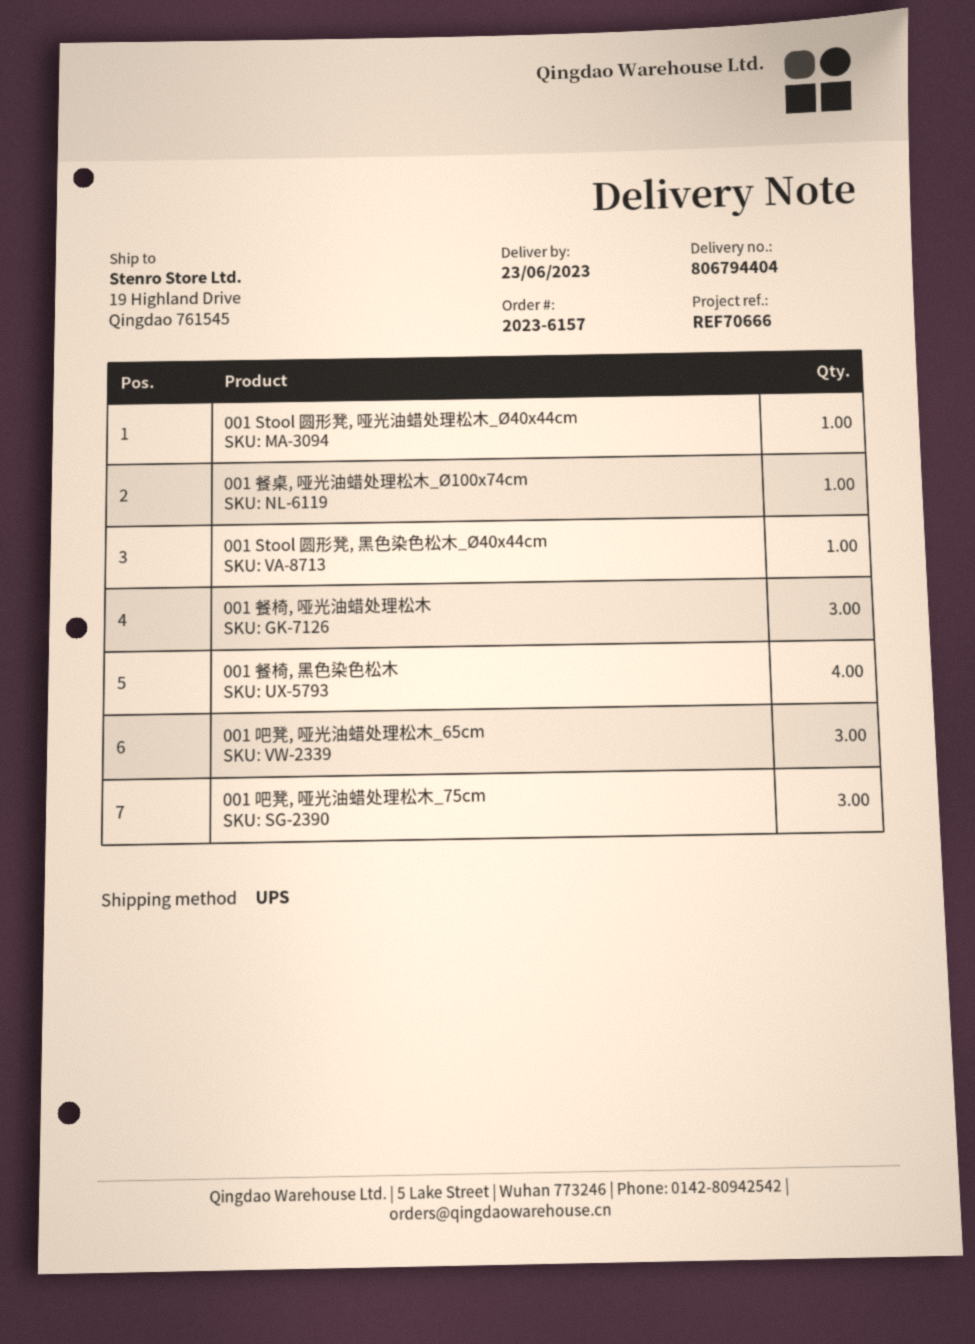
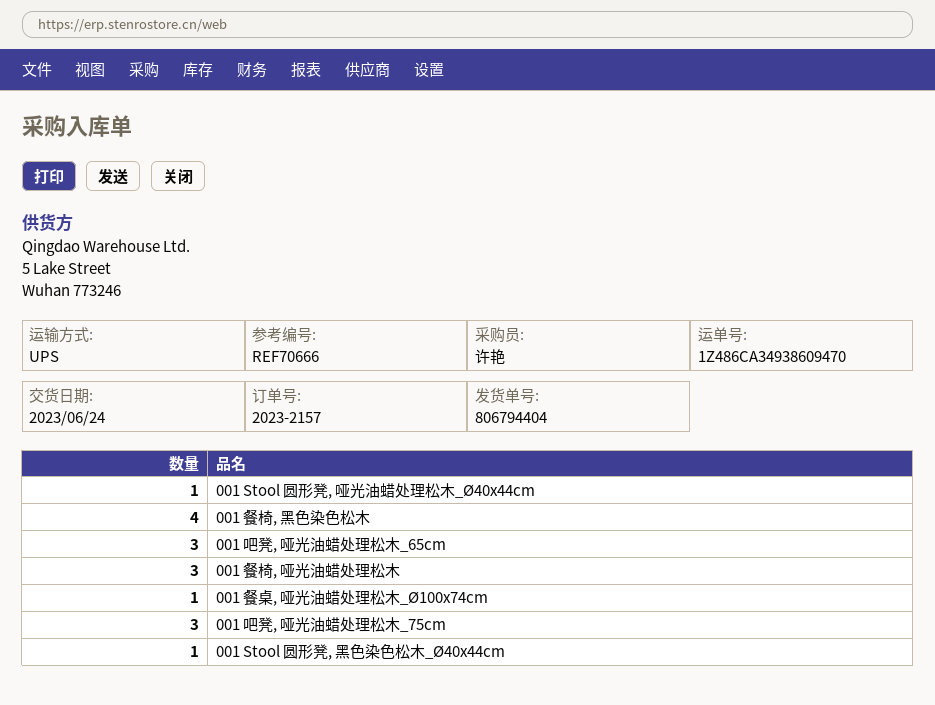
order number: 2023-6157 -> 2023-2157
delivery date: 2023-06-23 -> 2023-06-24

